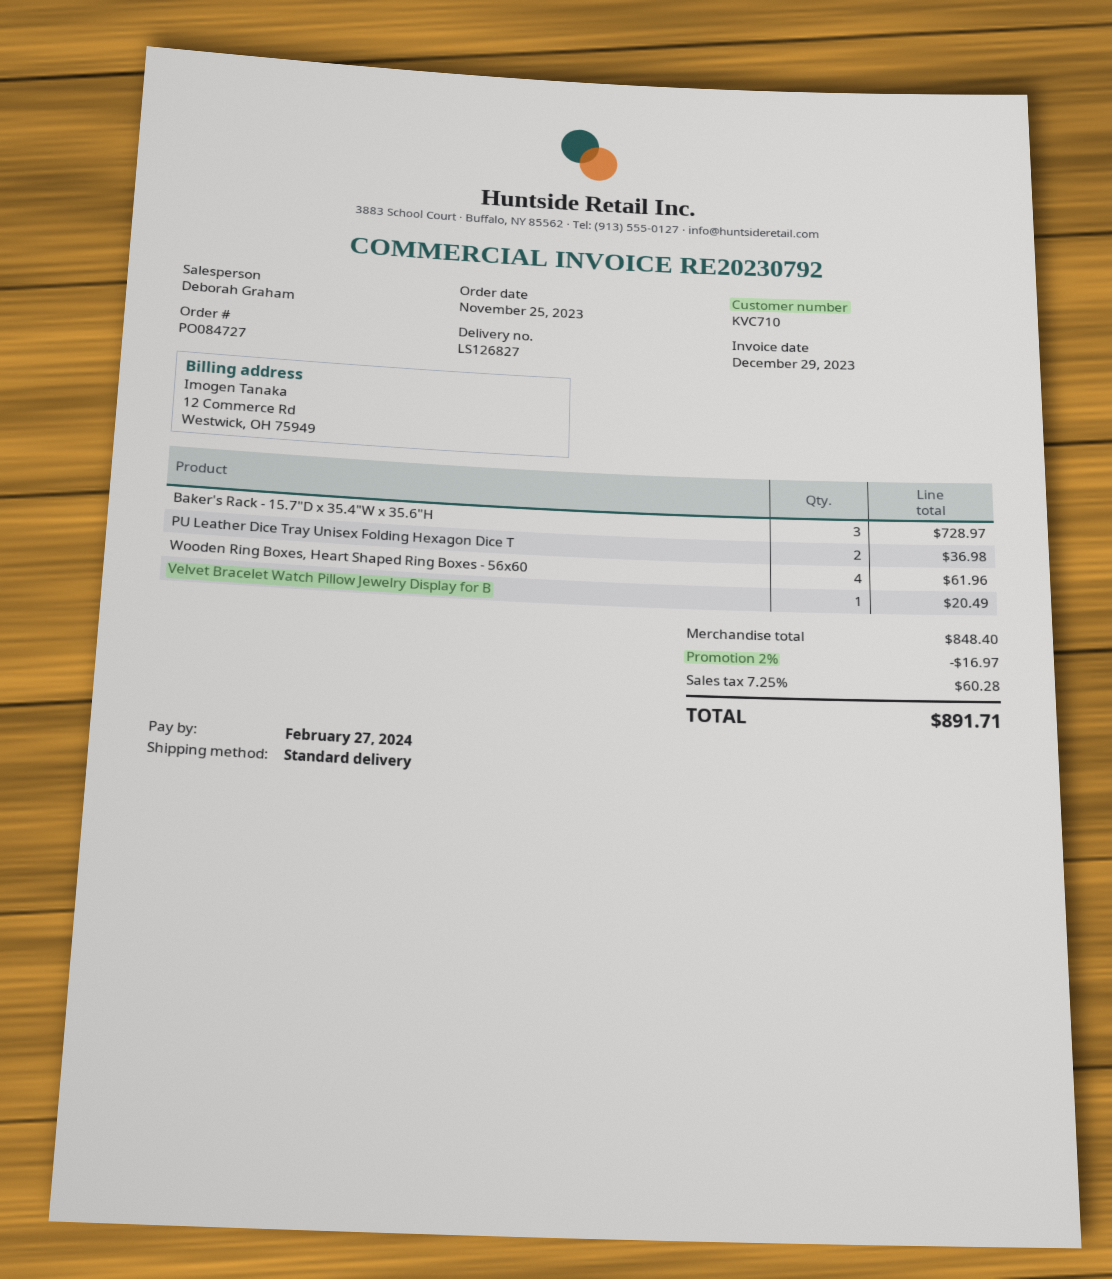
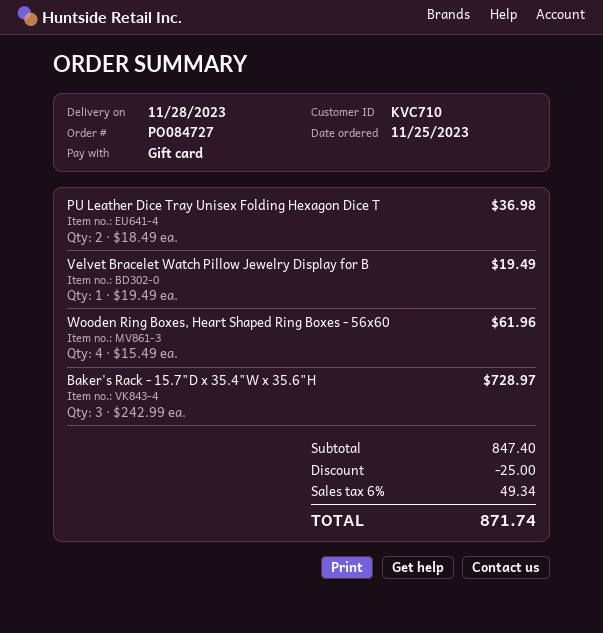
Velvet Bracelet Watch Pillow Jewelry Display for B: 1 for 20.49 -> 1 for 19.49
subtotal: 848.40 -> 847.40
discount: 16.97 -> 25.00
tax: 7.25% = 60.28 -> 6% = 49.34
total: 891.71 -> 871.74

